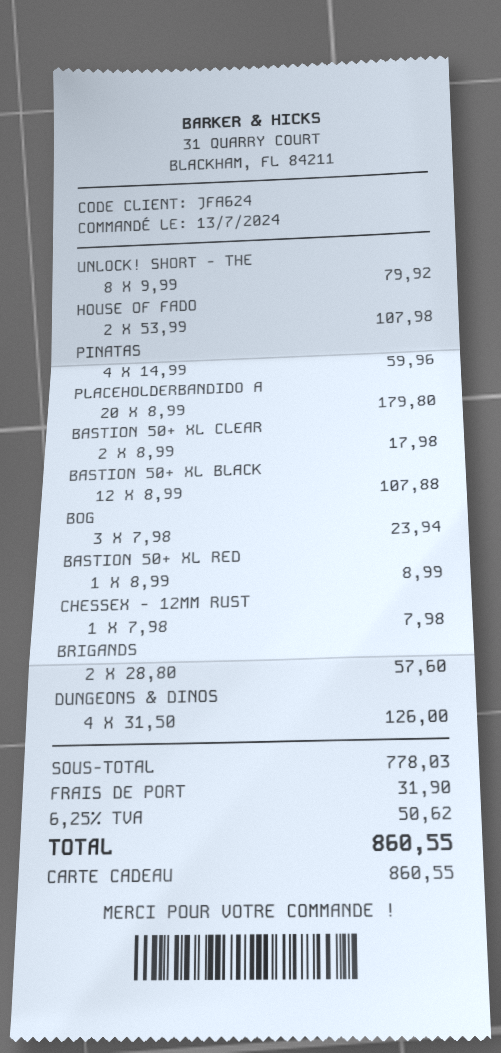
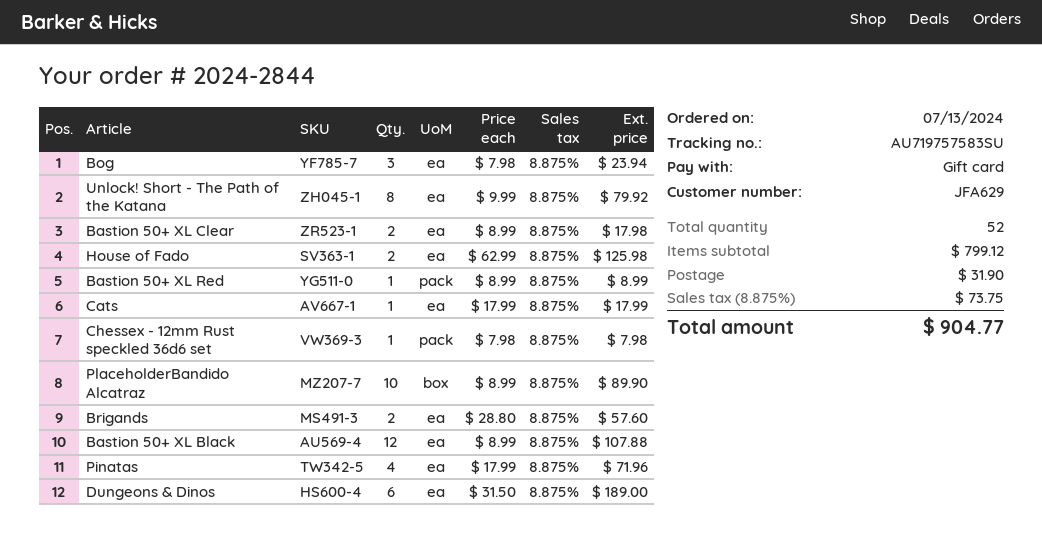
customer number: JFA624 -> JFA629
HOUSE OF FADO: 2 x 53.99 = 107.98 -> 2 x 62.99 = 125.98
PINATAS: 4 x 14.99 = 59.96 -> 4 x 17.99 = 71.96
PLACEHOLDERBANDIDO A: 20 x 8.99 = 179.80 -> 10 x 8.99 = 89.90
DUNGEONS & DINOS: 4 x 31.50 = 126.00 -> 6 x 31.50 = 189.00
Cats: none -> 1 x 17.99 = 17.99
subtotal: 778.03 -> 799.12
tax: 6.25% = 50.62 -> 8.875% = 73.75
total: 860.55 -> 904.77

